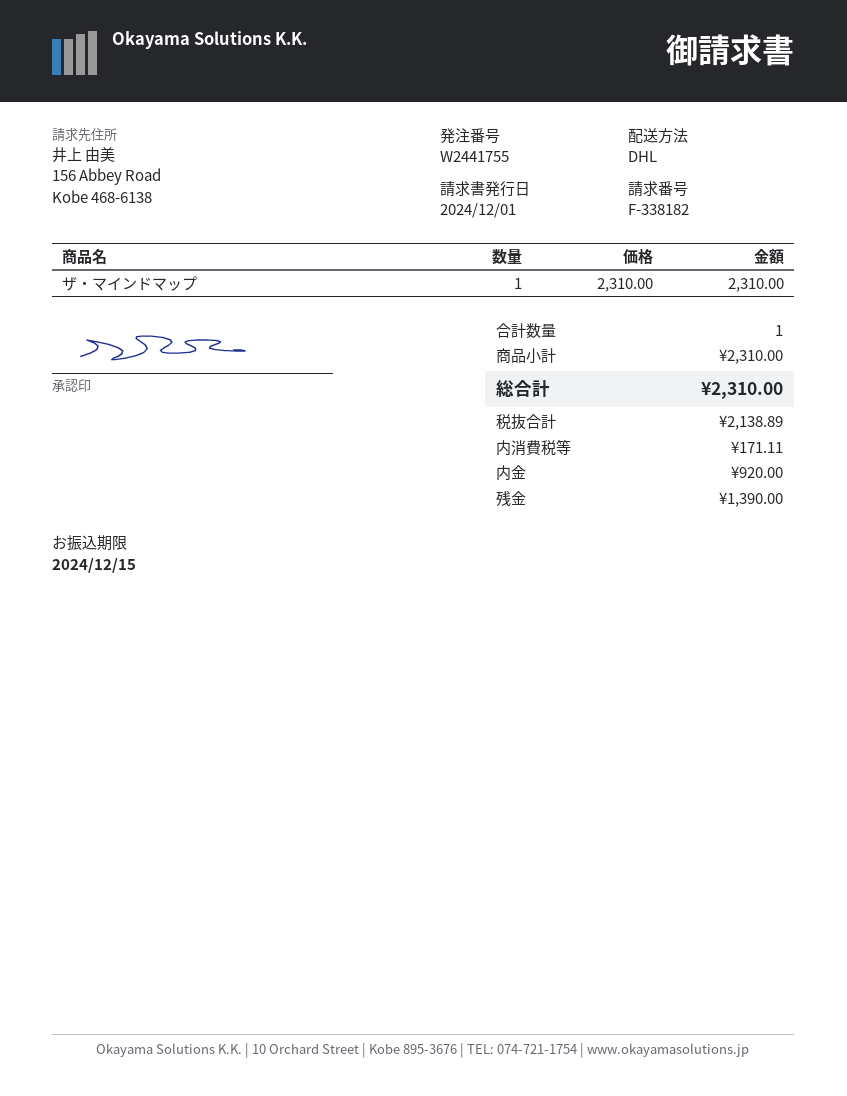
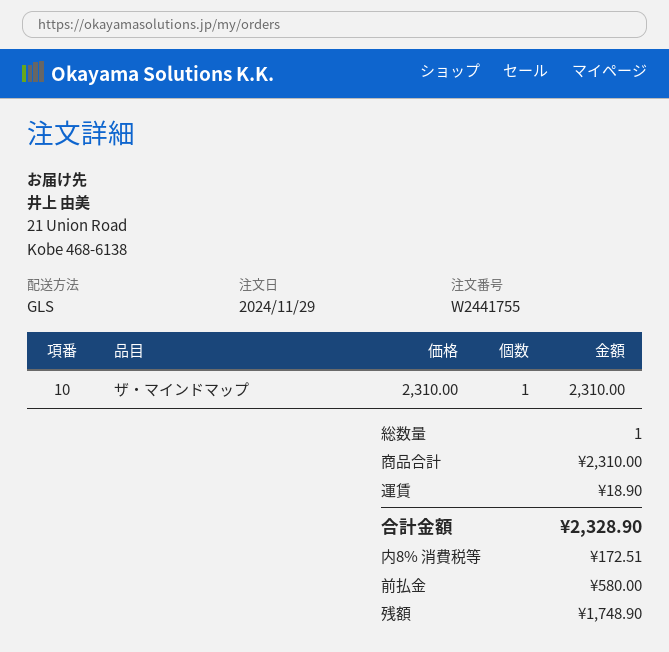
shipping method: DHL -> GLS
shipping: none -> 18.90
tax: 171.11 -> 172.51
total: 2310.00 -> 2328.90
deposit: 920.00 -> 580.00
balance: 1390.00 -> 1748.90

